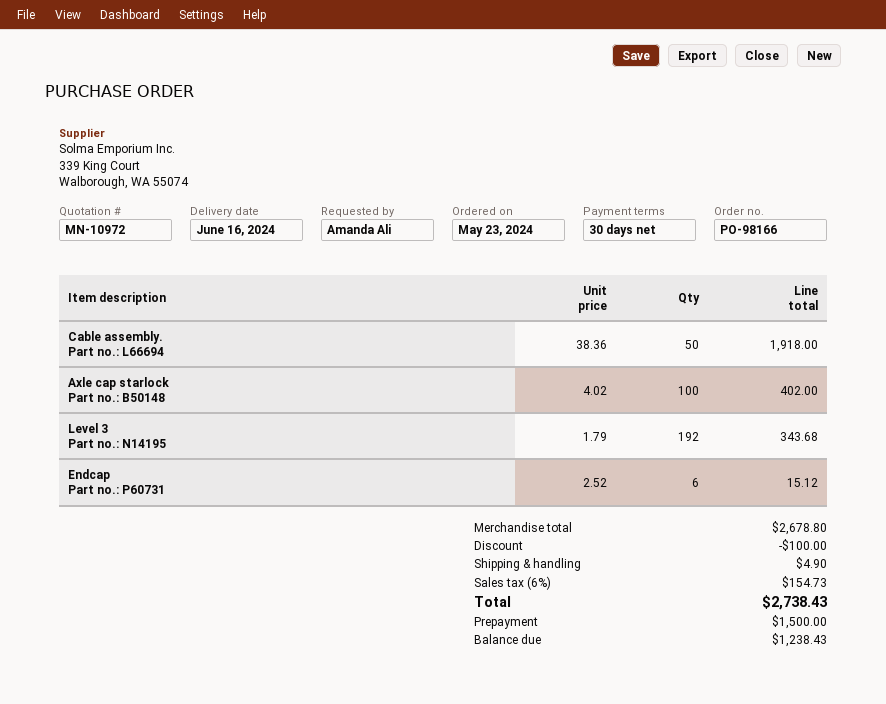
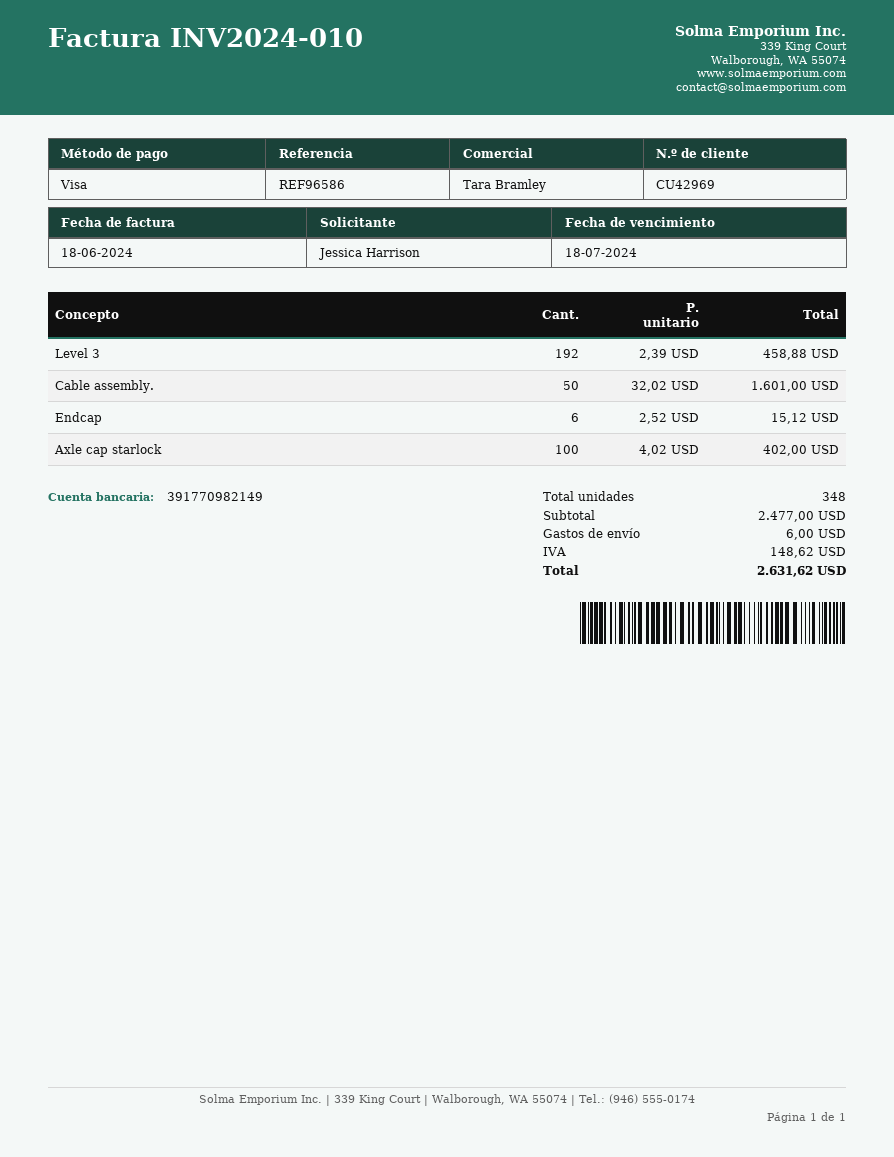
ordered by: Amanda Ali -> Jessica Harrison
Cable assembly.: 50 x 38.36 = 1918.00 -> 50 x 32.02 = 1601.00
Level 3: 192 x 1.79 = 343.68 -> 192 x 2.39 = 458.88
subtotal: 2678.80 -> 2477.00
discount: 100.00 -> none
shipping: 4.90 -> 6.00
tax: 154.73 -> 148.62
total: 2738.43 -> 2631.62

